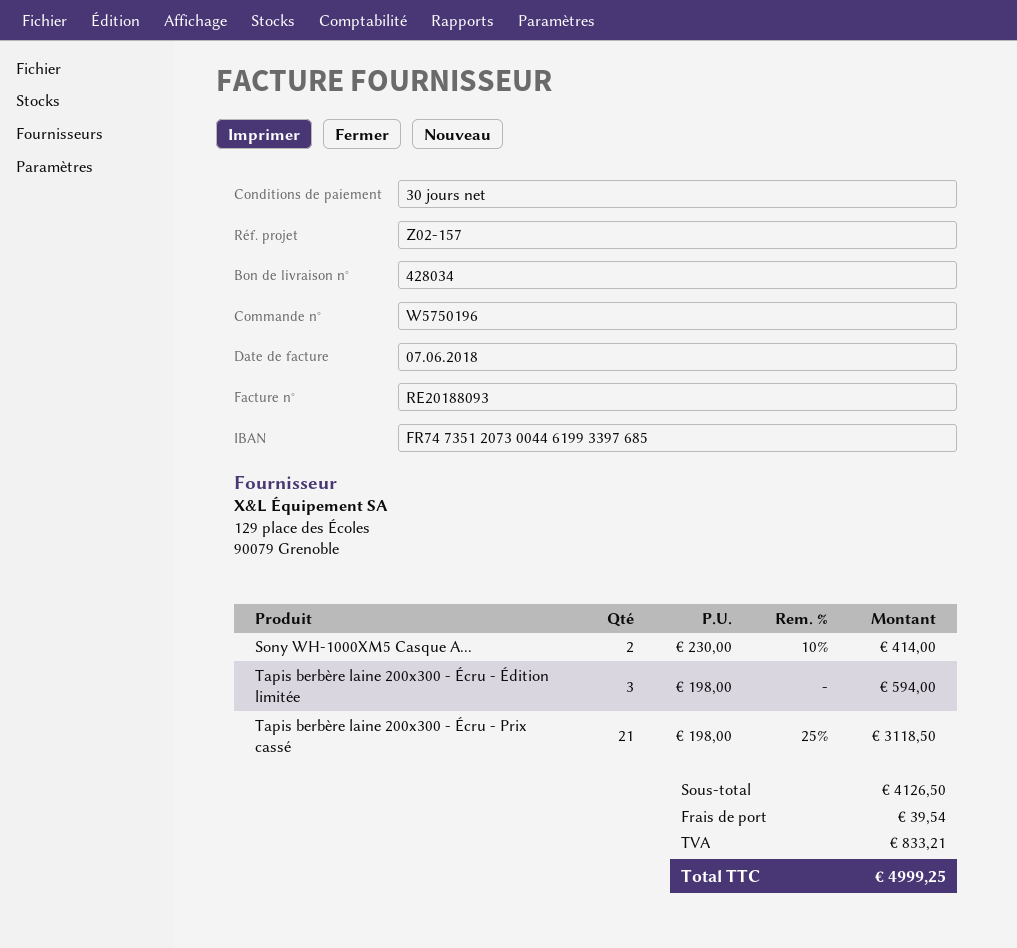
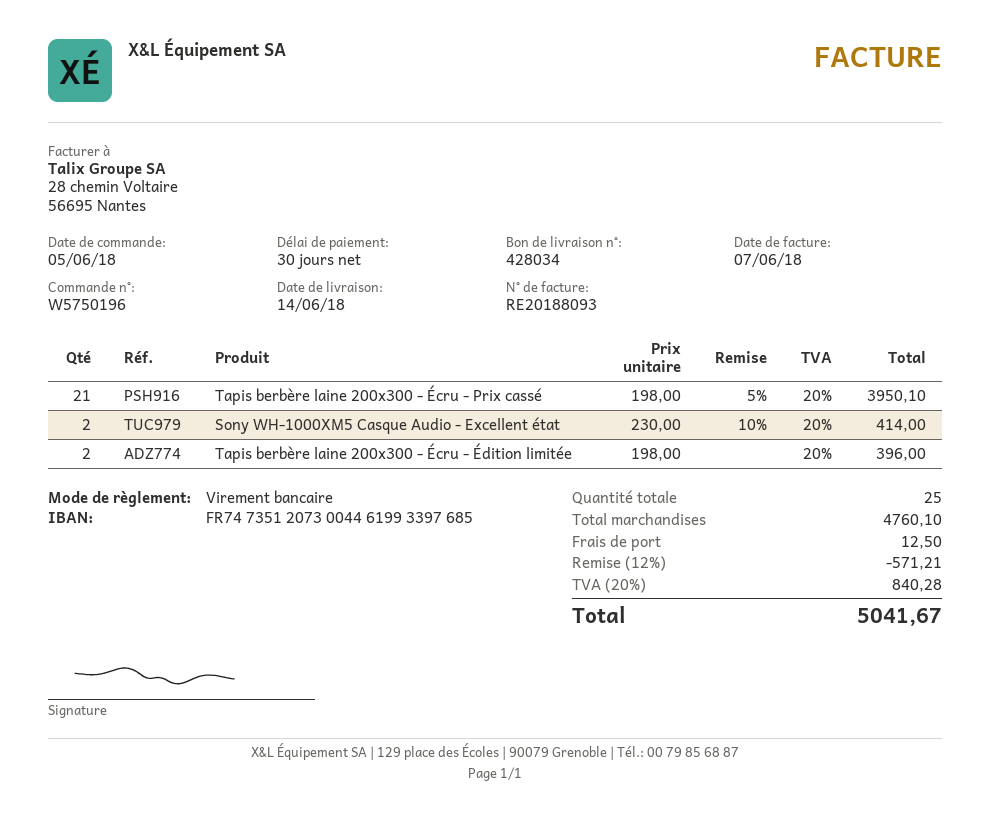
Tapis berbère laine 200x300 - Écru - Édition limitée: 3 x 198.00 = 594.00 -> 2 x 198.00 = 396.00
Tapis berbère laine 200x300 - Écru - Prix cassé: 21 x 198.00 - 25% = 3118.50 -> 21 x 198.00 - 5% = 3950.10
subtotal: 4126.50 -> 4760.10
discount: none -> 12% = 571.21
shipping: 39.54 -> 12.50
tax: 833.21 -> 840.28
total: 4999.25 -> 5041.67

